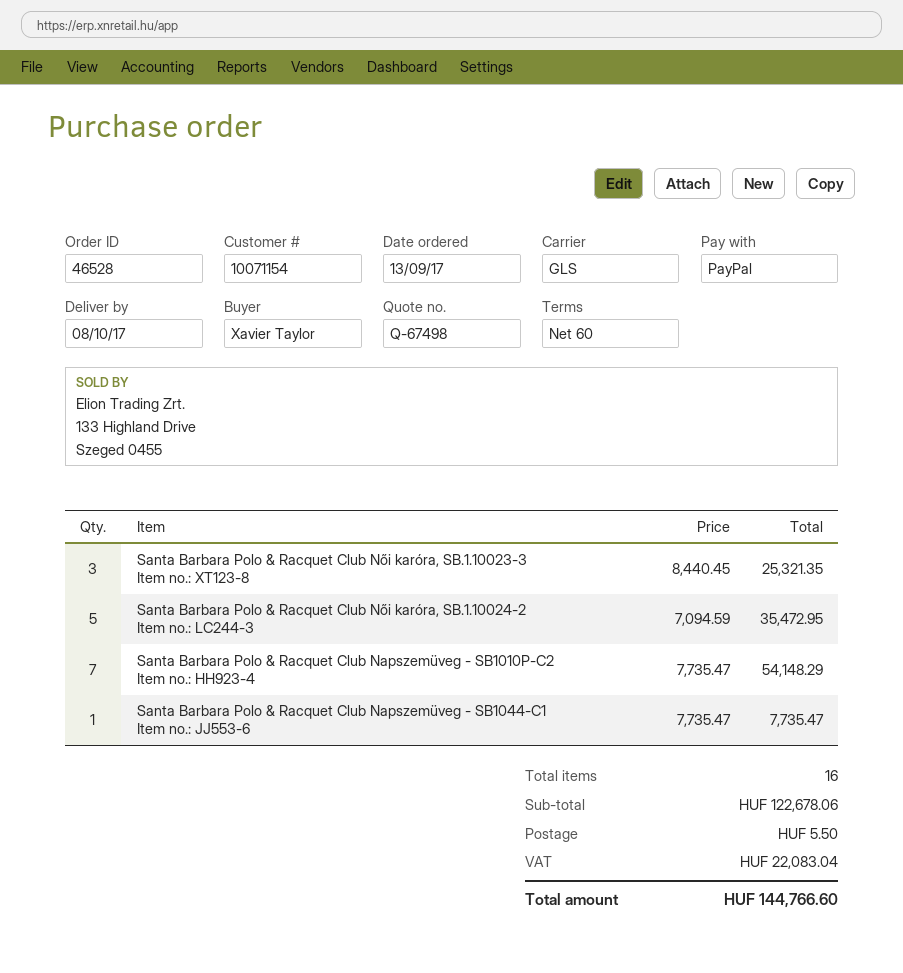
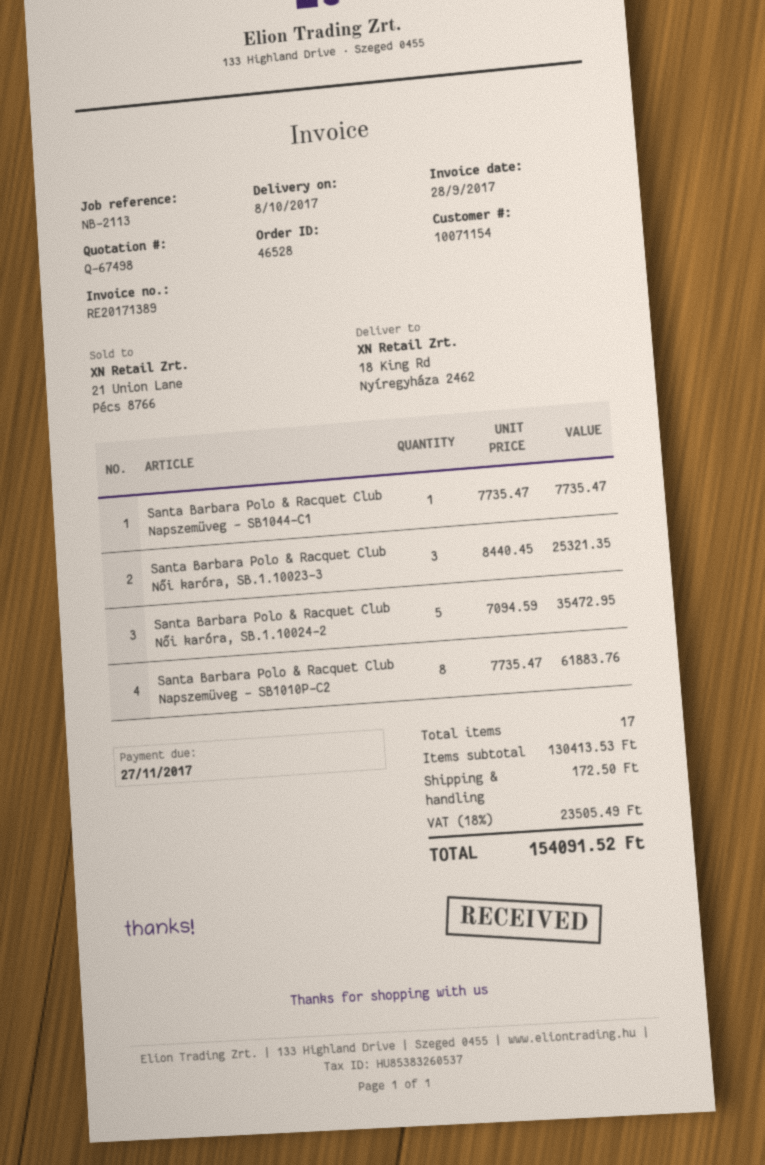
Santa Barbara Polo & Racquet Club Napszemüveg - SB1010P-C2: 7 x 7735.47 = 54148.29 -> 8 x 7735.47 = 61883.76
total quantity: 16 -> 17
subtotal: 122678.06 -> 130413.53
shipping: 5.50 -> 172.50
tax: 22083.04 -> 23505.49
total: 144766.60 -> 154091.52

